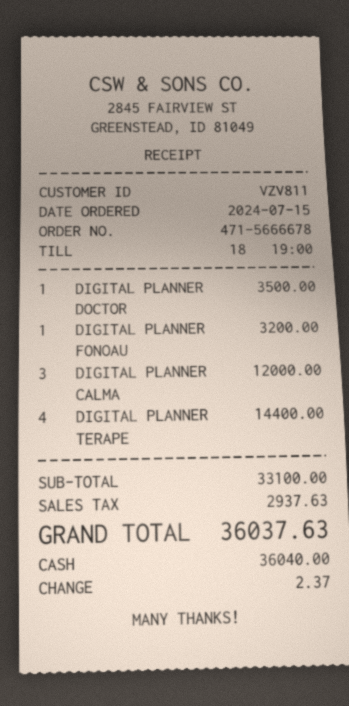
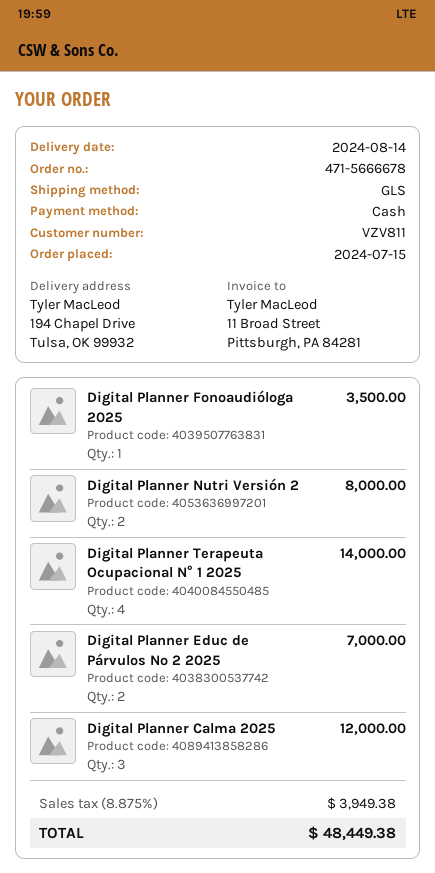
DIGITAL PLANNER DOCTOR: 1 for 3500.00 -> none
DIGITAL PLANNER FONOAU: 1 for 3200.00 -> 1 for 3500.00
DIGITAL PLANNER TERAPE: 4 for 14400.00 -> 4 for 14000.00
Digital Planner Nutri Versión 2: none -> 2 for 8000.00
Digital Planner Educ de Párvulos Nº 2 2025: none -> 2 for 7000.00
tax: 2937.63 -> 3949.38
total: 36037.63 -> 48449.38

